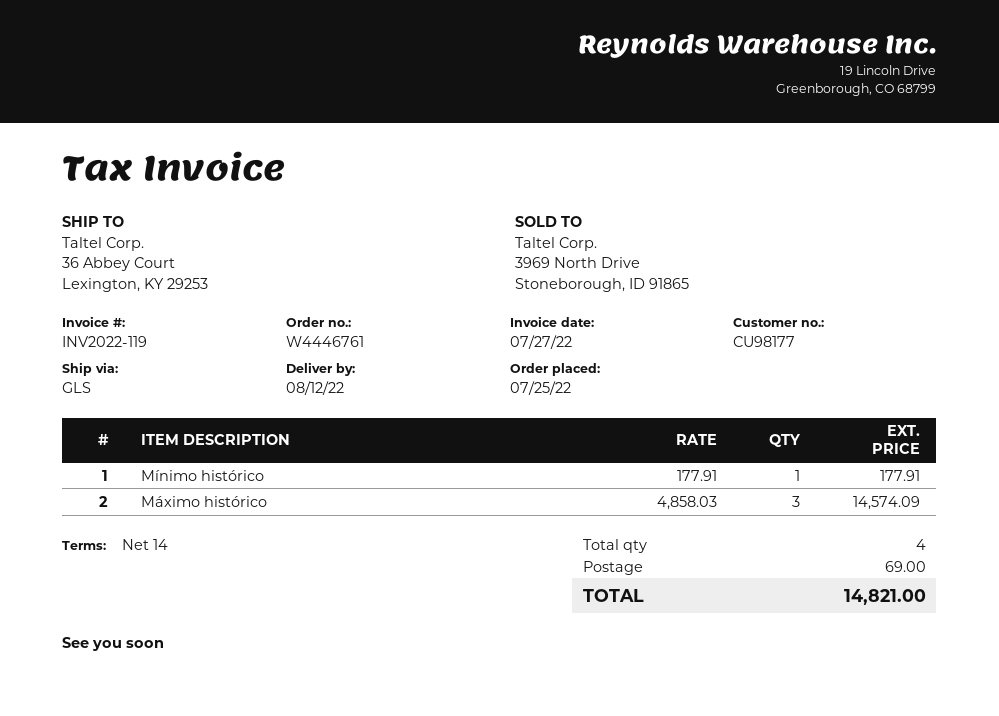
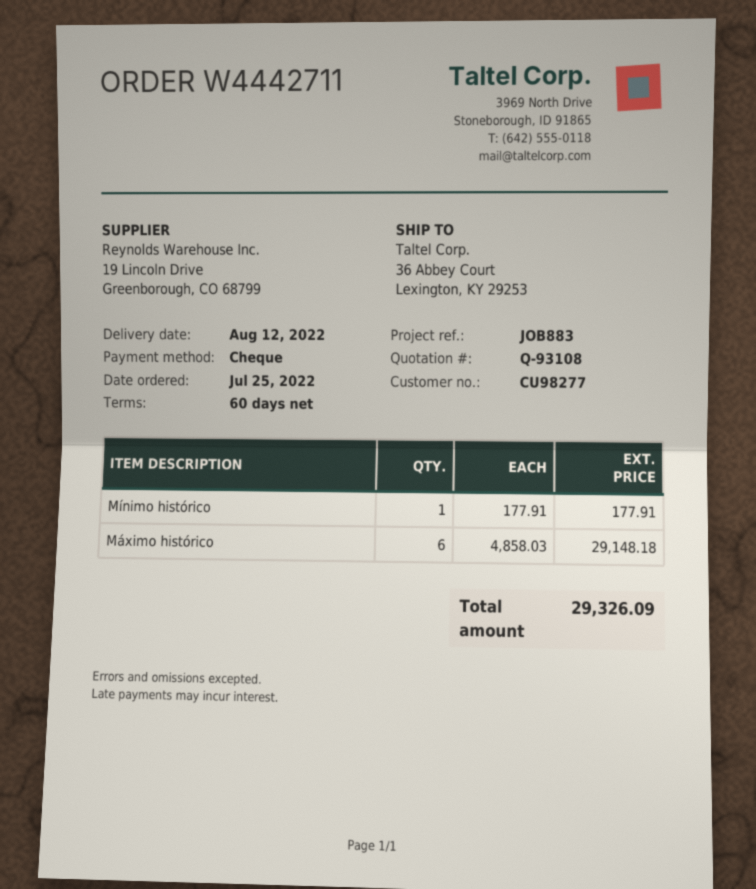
order number: W4446761 -> W4442711
payment terms: 14 days -> 60 days
customer number: CU98177 -> CU98277
Máximo histórico: 3 x 4858.03 = 14574.09 -> 6 x 4858.03 = 29148.18
shipping: 69.00 -> none
total: 14821.00 -> 29326.09

